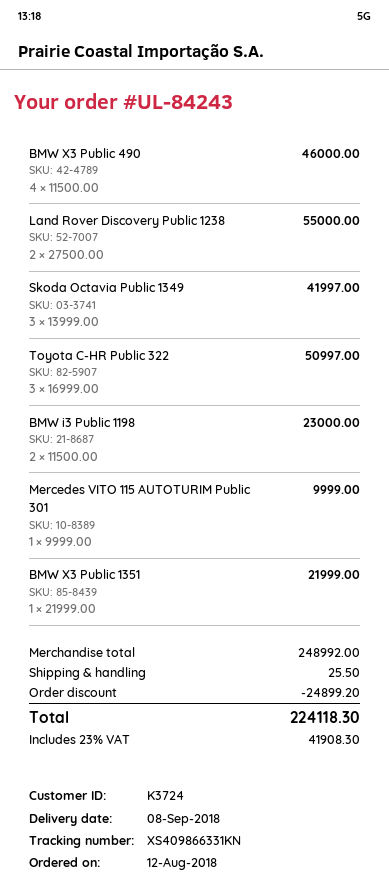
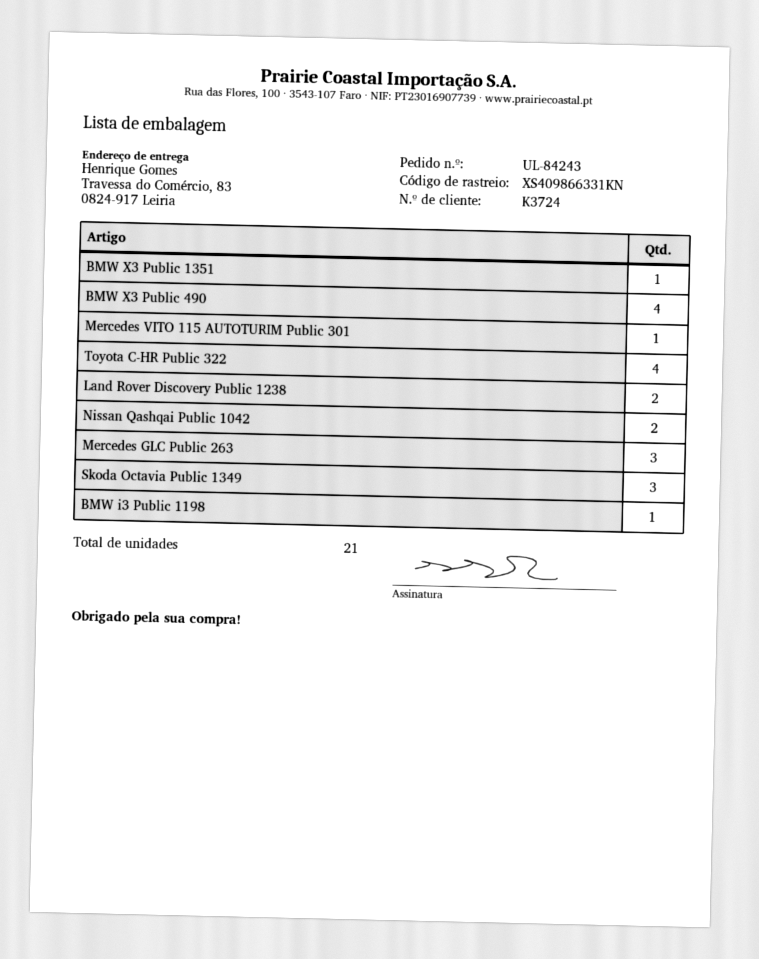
Toyota C-HR Public 322: 3 -> 4
BMW i3 Public 1198: 2 -> 1
Nissan Qashqai Public 1042: none -> 2
Mercedes GLC Public 263: none -> 3

